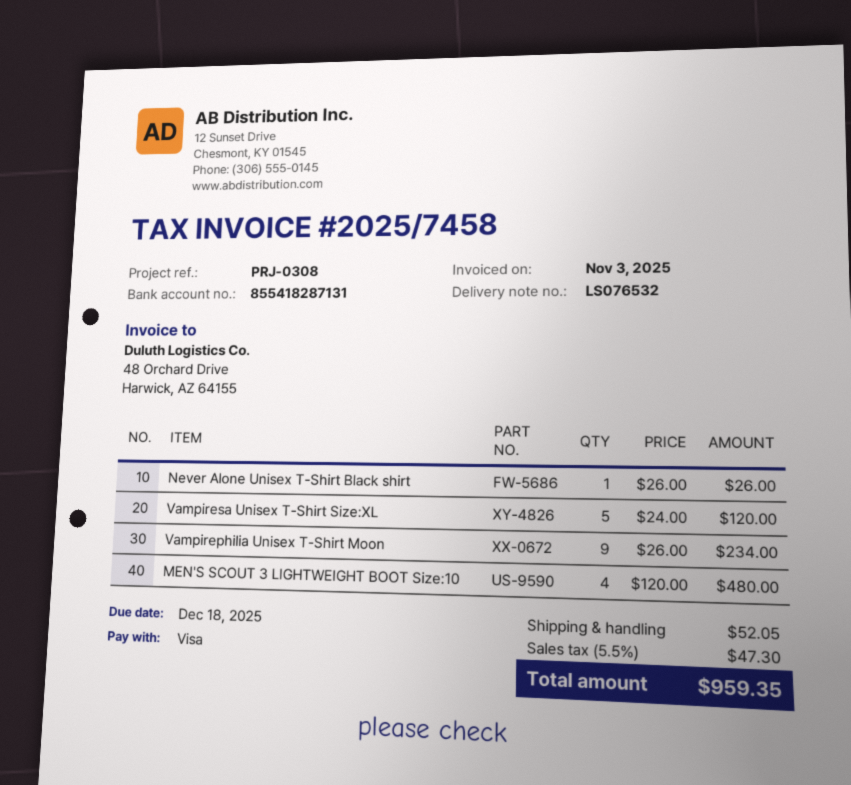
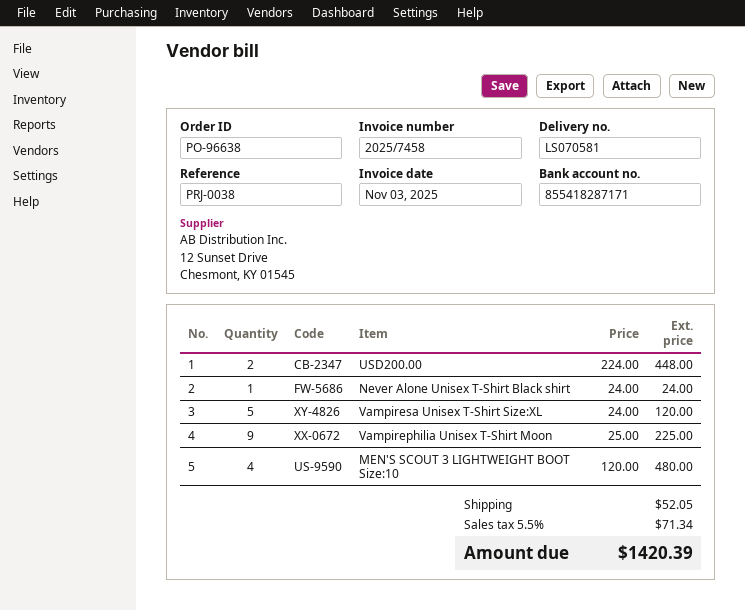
delivery note number: LS076532 -> LS070581
reference: PRJ-0308 -> PRJ-0038
bank account: 855418287131 -> 855418287171
Never Alone Unisex T-Shirt Black shirt: 1 x 26.00 = 26.00 -> 1 x 24.00 = 24.00
Vampirephilia Unisex T-Shirt Moon: 9 x 26.00 = 234.00 -> 9 x 25.00 = 225.00
USD200.00: none -> 2 x 224.00 = 448.00
tax: 5.5% = 47.30 -> 5.5% = 71.34
total: 959.35 -> 1420.39

